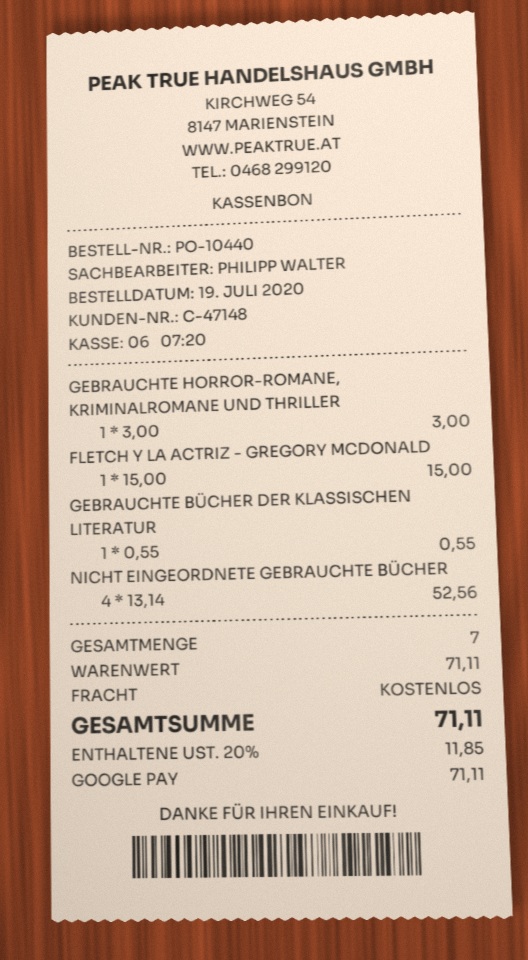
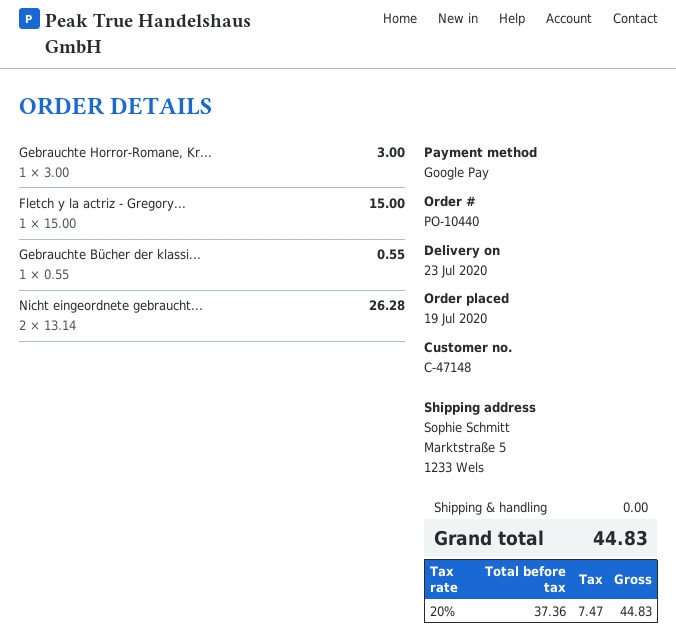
NICHT EINGEORDNETE GEBRAUCHTE BÜCHER: 4 x 13.14 = 52.56 -> 2 x 13.14 = 26.28
tax: 20% = 11.85 -> 20% = 7.47
total: 71.11 -> 44.83

